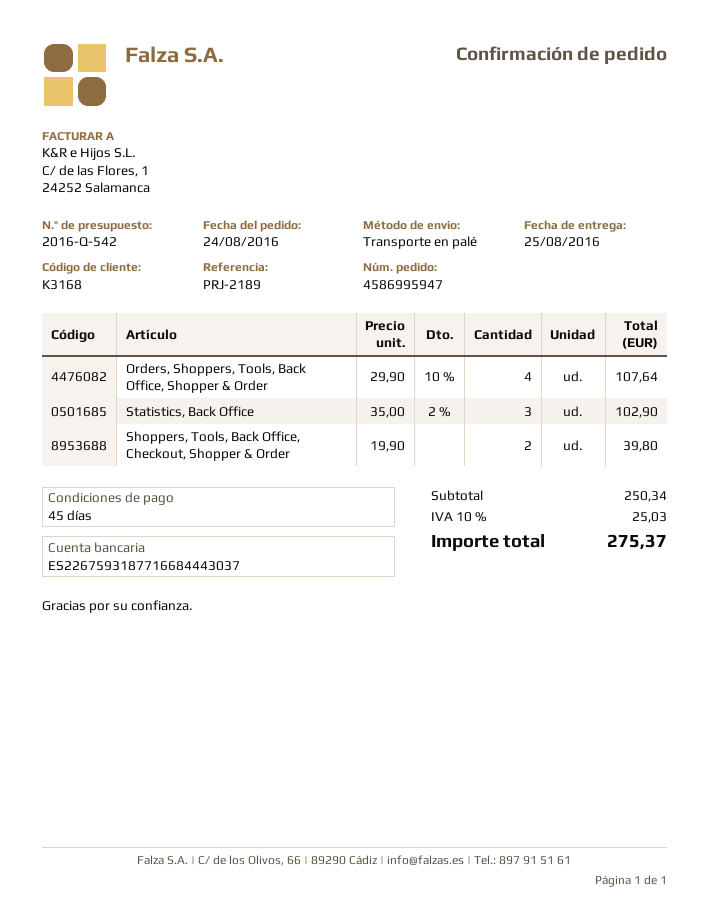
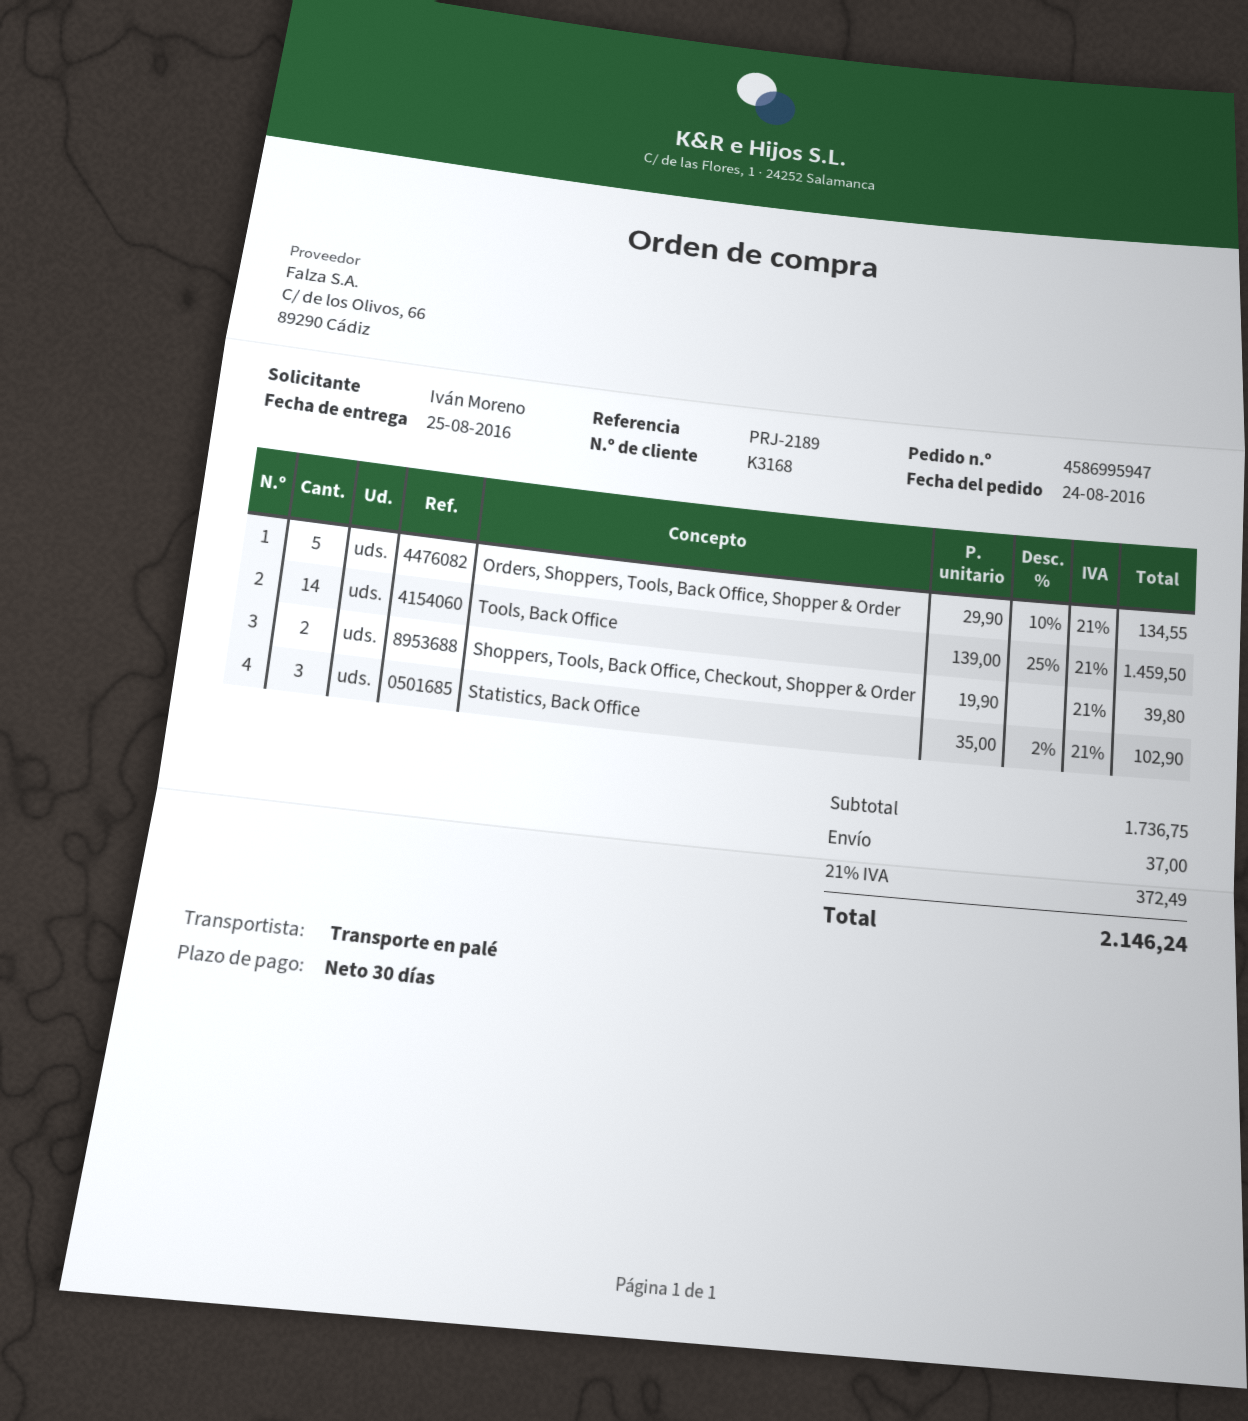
payment terms: 45 days -> 30 days
Orders, Shoppers, Tools, Back Office, Shopper & Order: 4 x 29.90 - 10% = 107.64 -> 5 x 29.90 - 10% = 134.55
Tools, Back Office: none -> 14 x 139.00 - 25% = 1459.50
subtotal: 250.34 -> 1736.75
shipping: none -> 37.00
tax: 10% = 25.03 -> 21% = 372.49
total: 275.37 -> 2146.24

